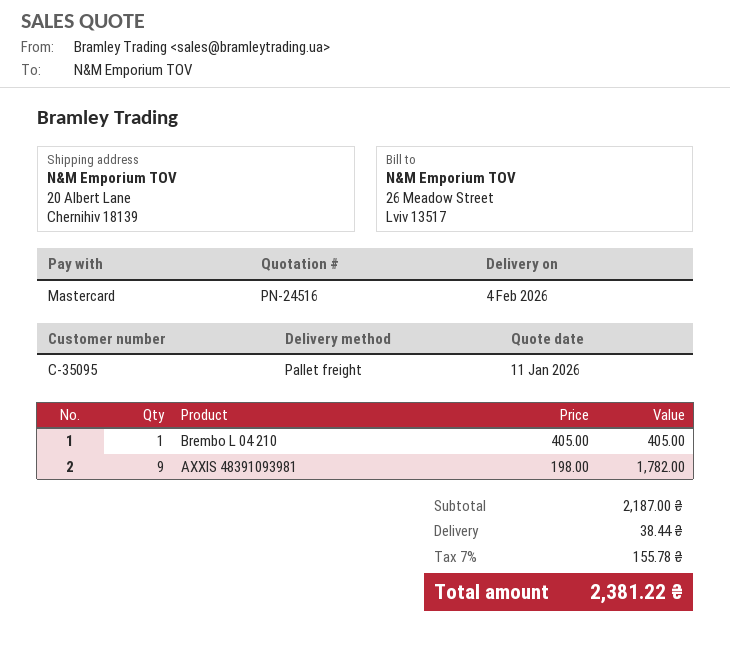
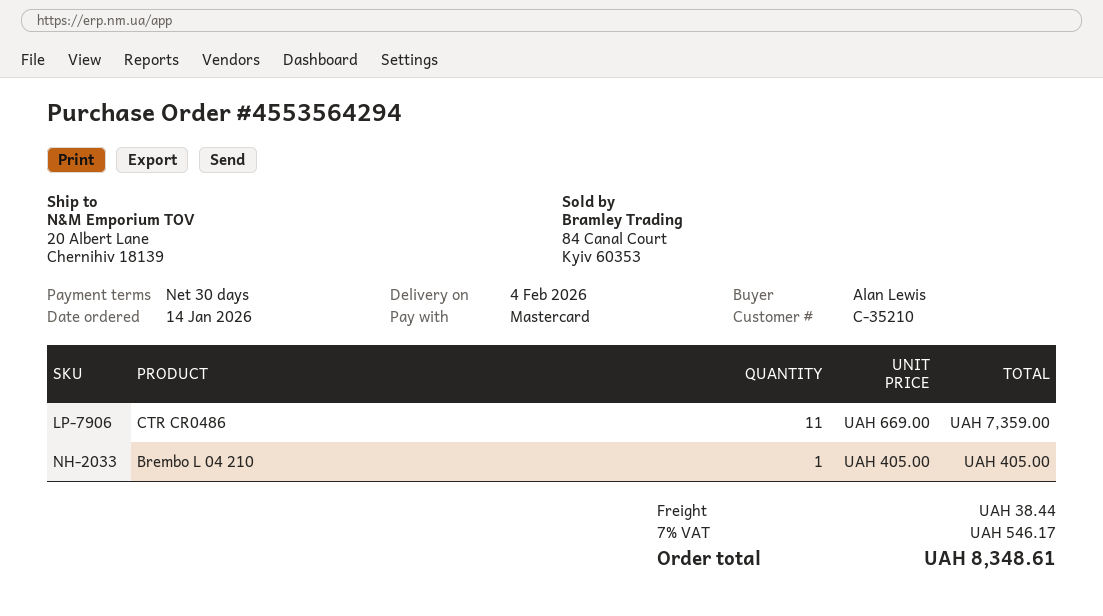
customer number: C-35095 -> C-35210
AXXIS 48391093981: 9 x 198.00 = 1782.00 -> none
CTR CR0486: none -> 11 x 669.00 = 7359.00
tax: 7% = 155.78 -> 7% = 546.17
total: 2381.22 -> 8348.61

